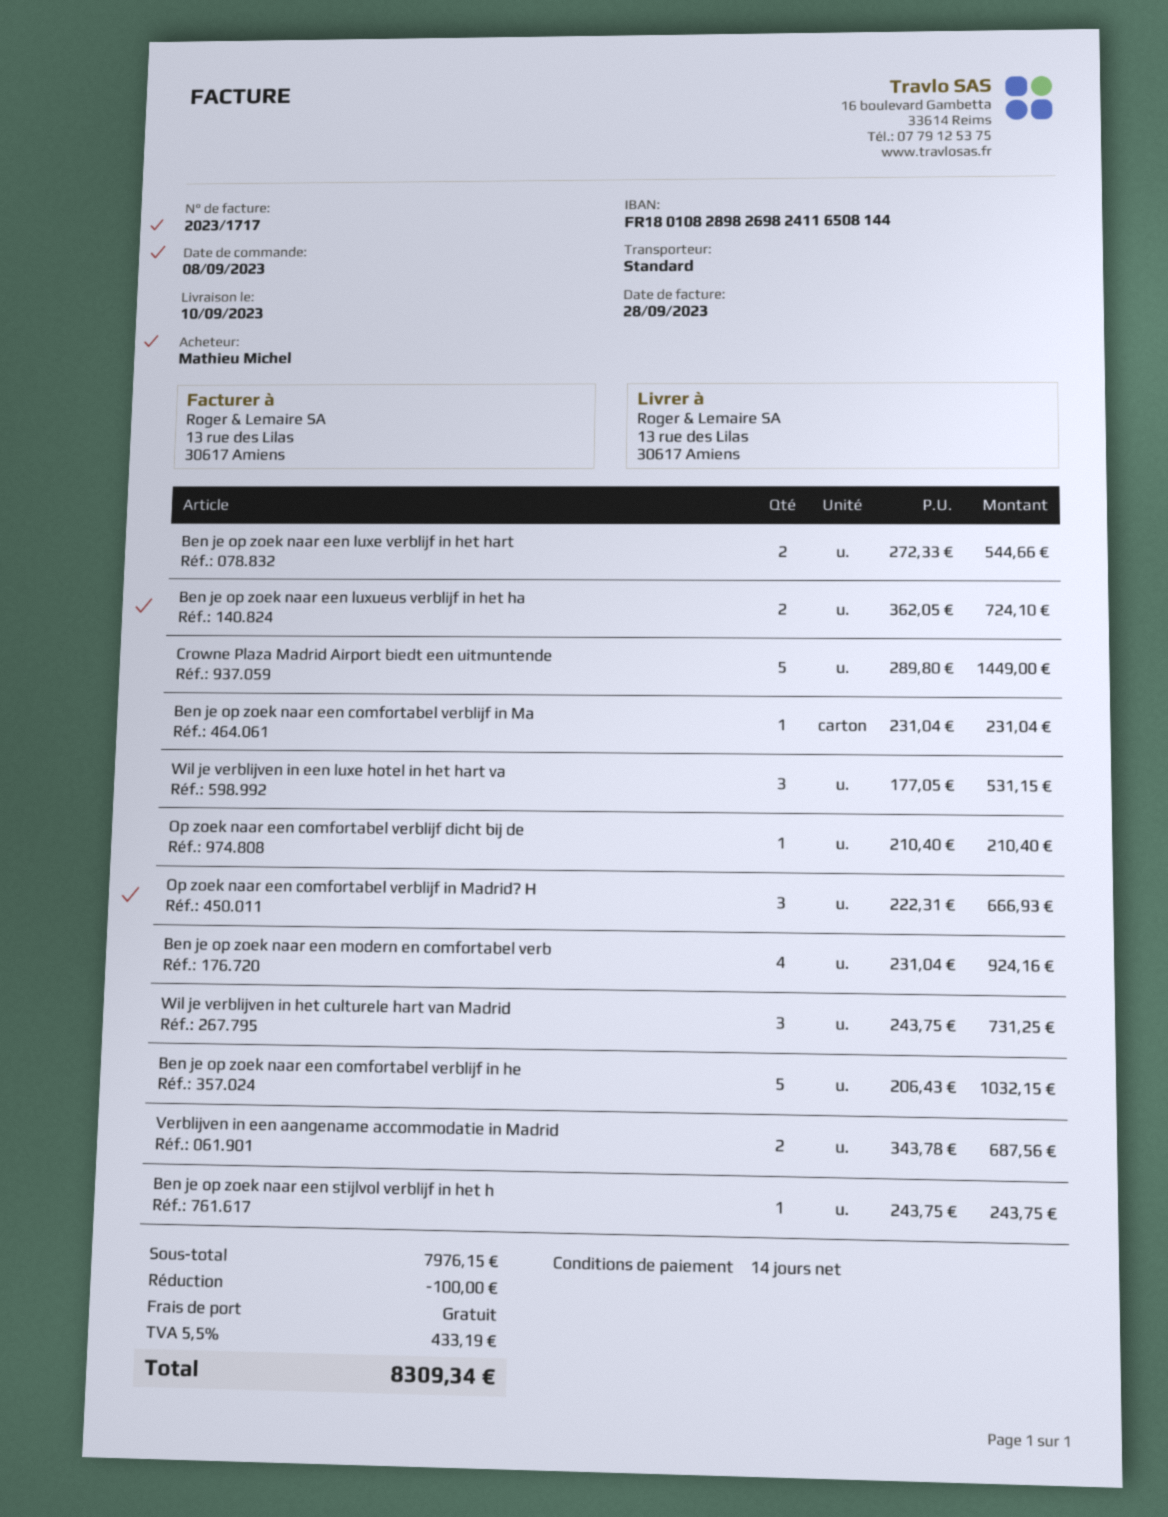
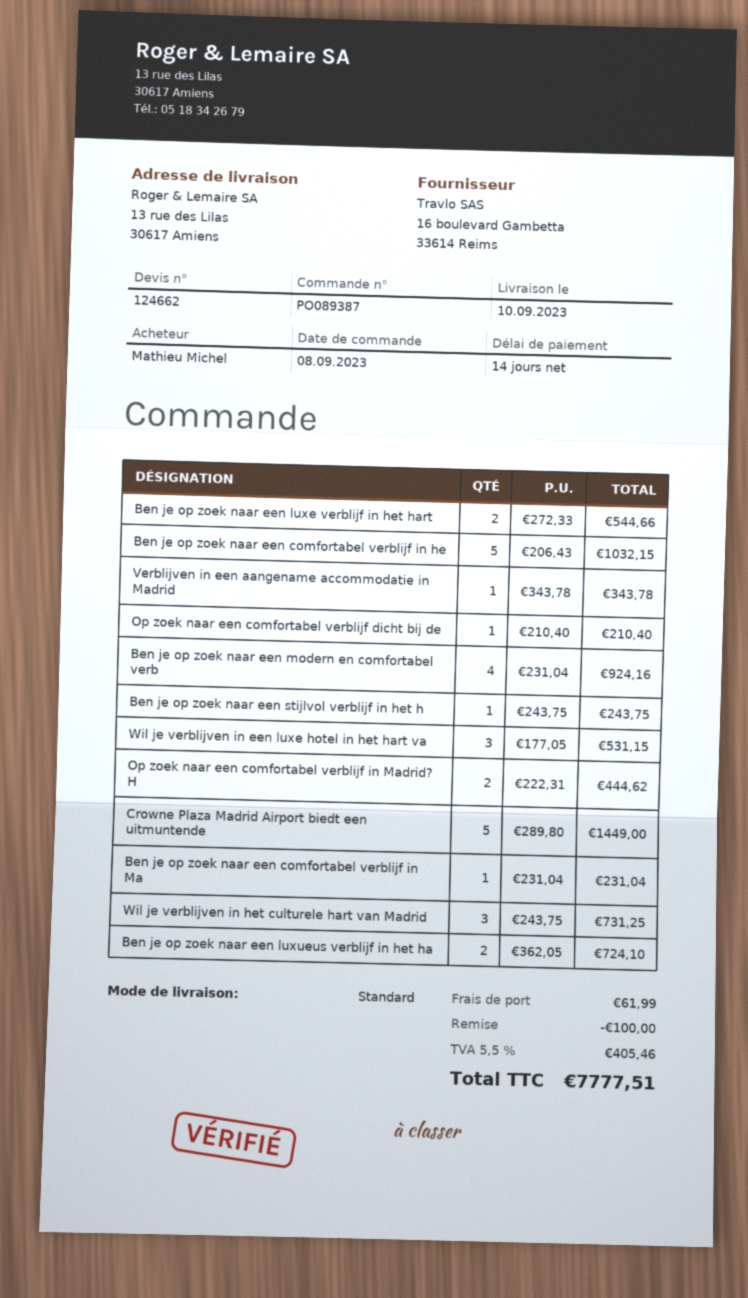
Op zoek naar een comfortabel verblijf in Madrid? H: 3 x 222.31 = 666.93 -> 2 x 222.31 = 444.62
Verblijven in een aangename accommodatie in Madrid: 2 x 343.78 = 687.56 -> 1 x 343.78 = 343.78
shipping: 0.00 -> 61.99
tax: 5.5% = 433.19 -> 5.5% = 405.46
total: 8309.34 -> 7777.51

